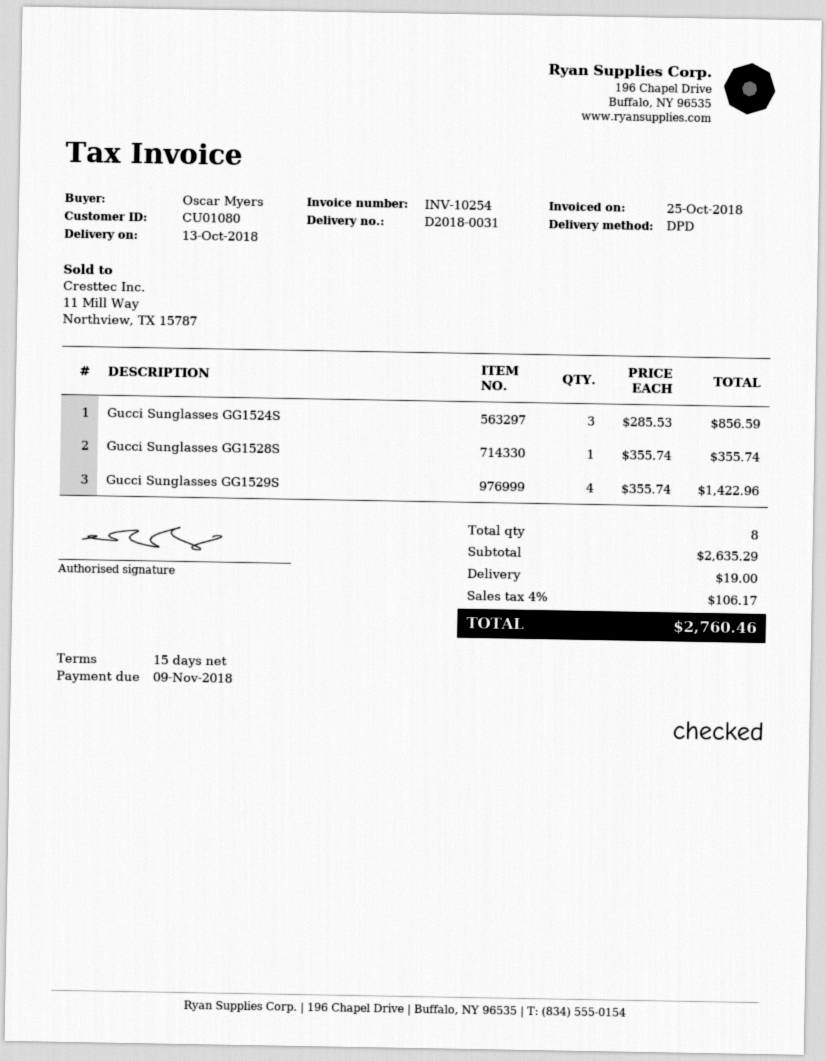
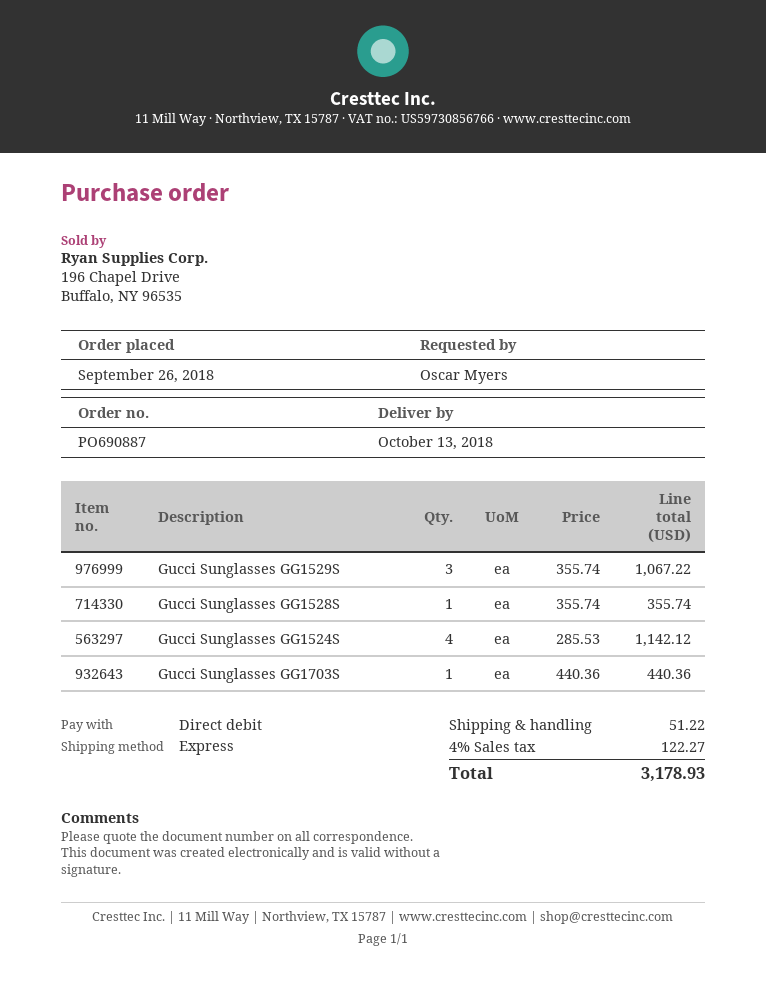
shipping method: DPD -> express
Gucci Sunglasses GG1524S: 3 x 285.53 = 856.59 -> 4 x 285.53 = 1142.12
Gucci Sunglasses GG1529S: 4 x 355.74 = 1422.96 -> 3 x 355.74 = 1067.22
Gucci Sunglasses GG1703S: none -> 1 x 440.36 = 440.36
shipping: 19.00 -> 51.22
tax: 4% = 106.17 -> 4% = 122.27
total: 2760.46 -> 3178.93

